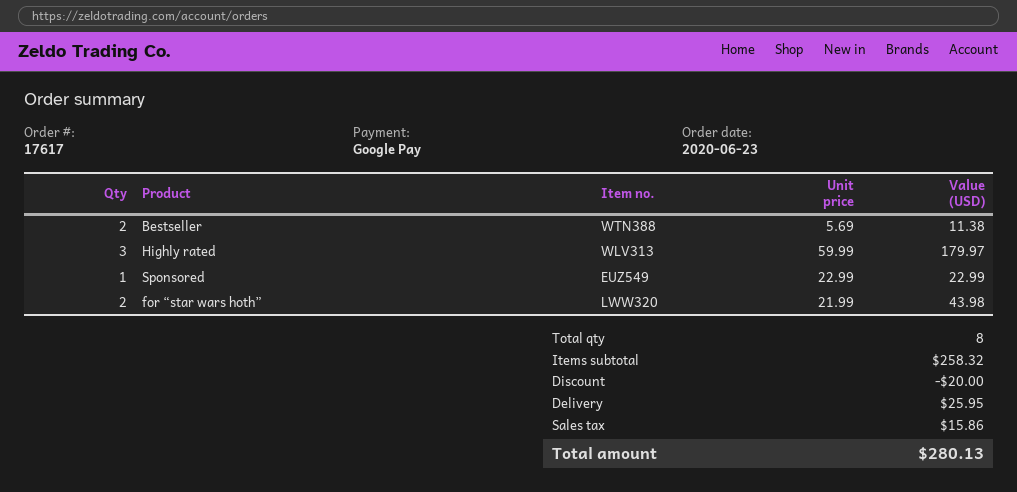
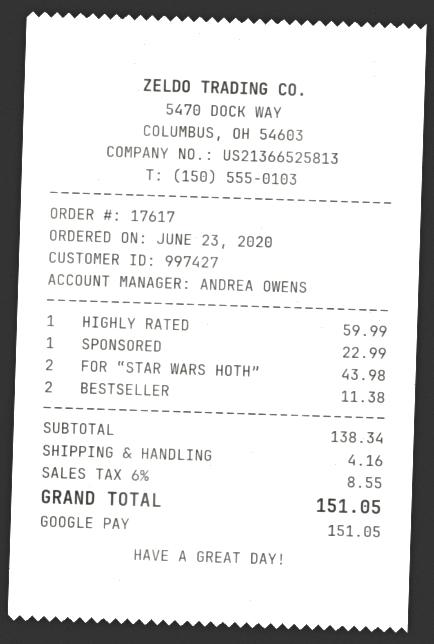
Highly rated: 3 for 179.97 -> 1 for 59.99
subtotal: 258.32 -> 138.34
discount: 20.00 -> none
shipping: 25.95 -> 4.16
tax: 15.86 -> 8.55
total: 280.13 -> 151.05

